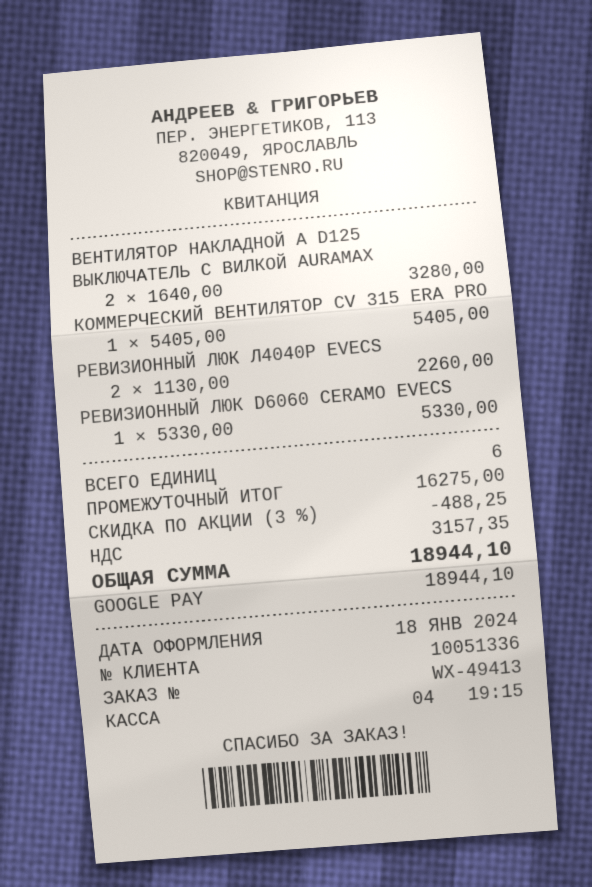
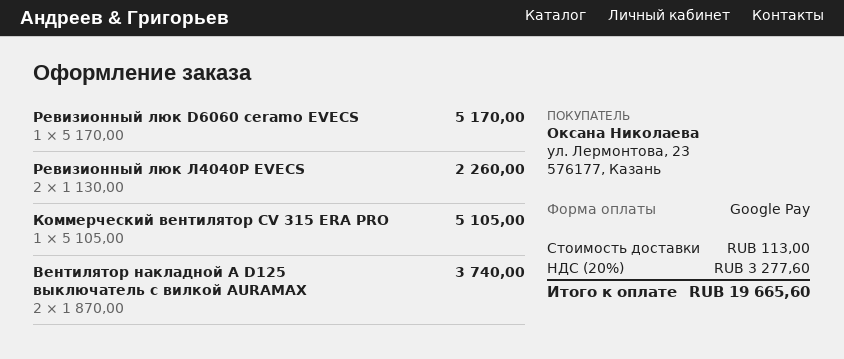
ВЕНТИЛЯТОР НАКЛАДНОЙ A D125 ВЫКЛЮЧАТЕЛЬ С ВИЛКОЙ AURAMAX: 2 x 1640.00 = 3280.00 -> 2 x 1870.00 = 3740.00
КОММЕРЧЕСКИЙ ВЕНТИЛЯТОР CV 315 ERA PRO: 1 x 5405.00 = 5405.00 -> 1 x 5105.00 = 5105.00
РЕВИЗИОННЫЙ ЛЮК D6060 CERAMO EVECS: 1 x 5330.00 = 5330.00 -> 1 x 5170.00 = 5170.00
discount: 3% = 488.25 -> none
shipping: none -> 113.00
tax: 3157.35 -> 3277.60
total: 18944.10 -> 19665.60

